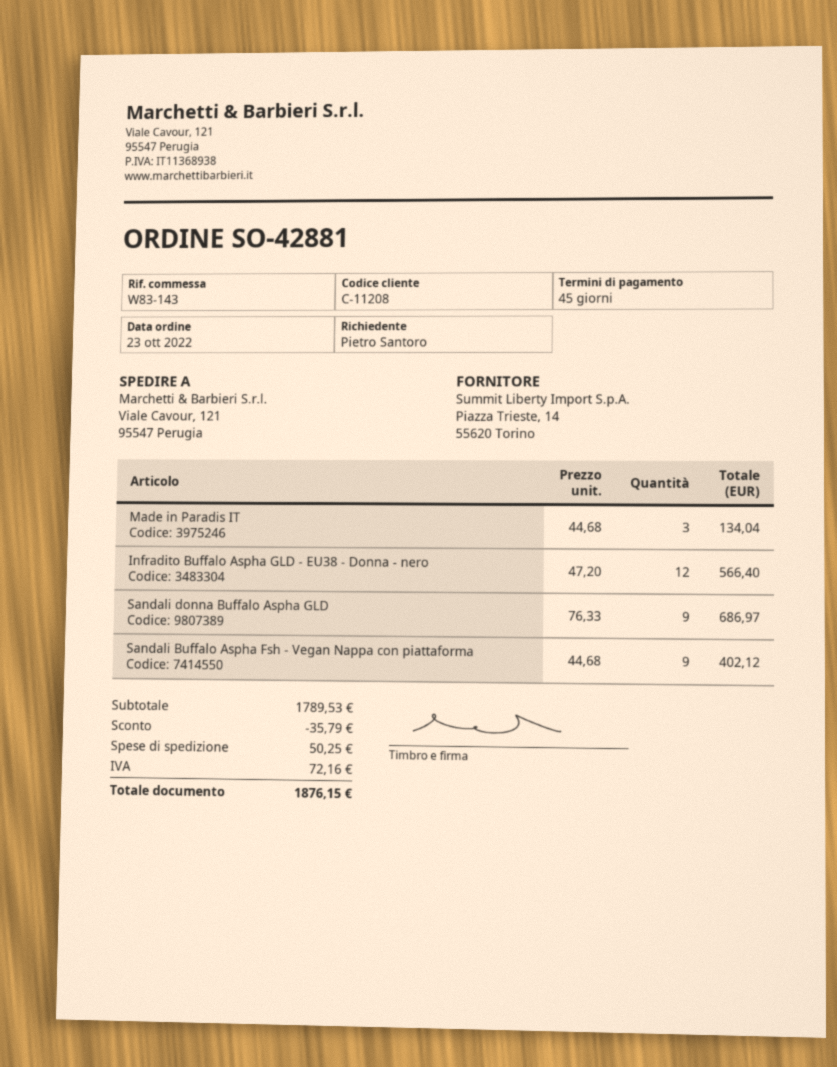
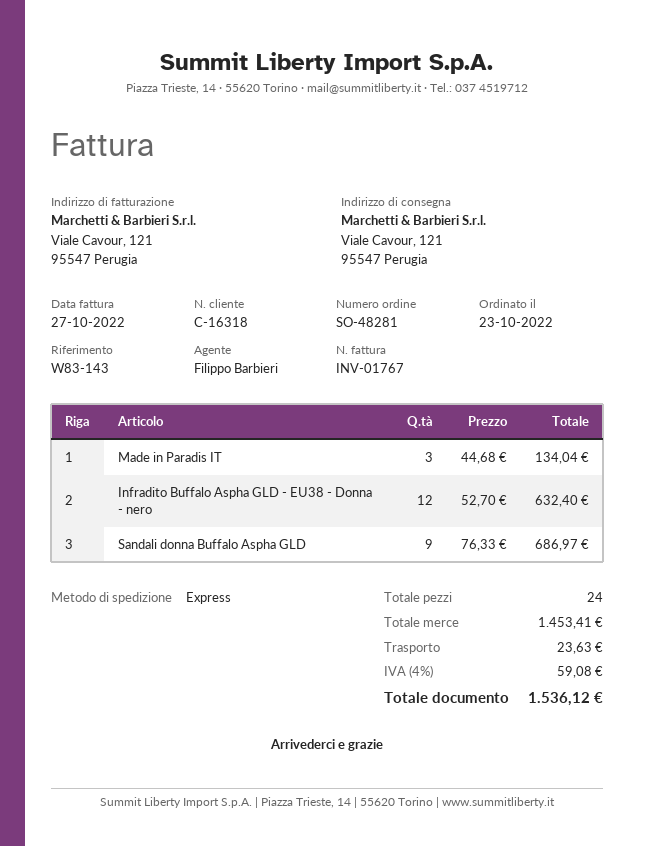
order number: SO-42881 -> SO-48281
customer number: C-11208 -> C-16318
Infradito Buffalo Aspha GLD - EU38 - Donna - nero: 12 x 47.20 = 566.40 -> 12 x 52.70 = 632.40
Sandali Buffalo Aspha Fsh - Vegan Nappa con piattaforma: 9 x 44.68 = 402.12 -> none
subtotal: 1789.53 -> 1453.41
discount: 35.79 -> none
shipping: 50.25 -> 23.63
tax: 72.16 -> 59.08
total: 1876.15 -> 1536.12

